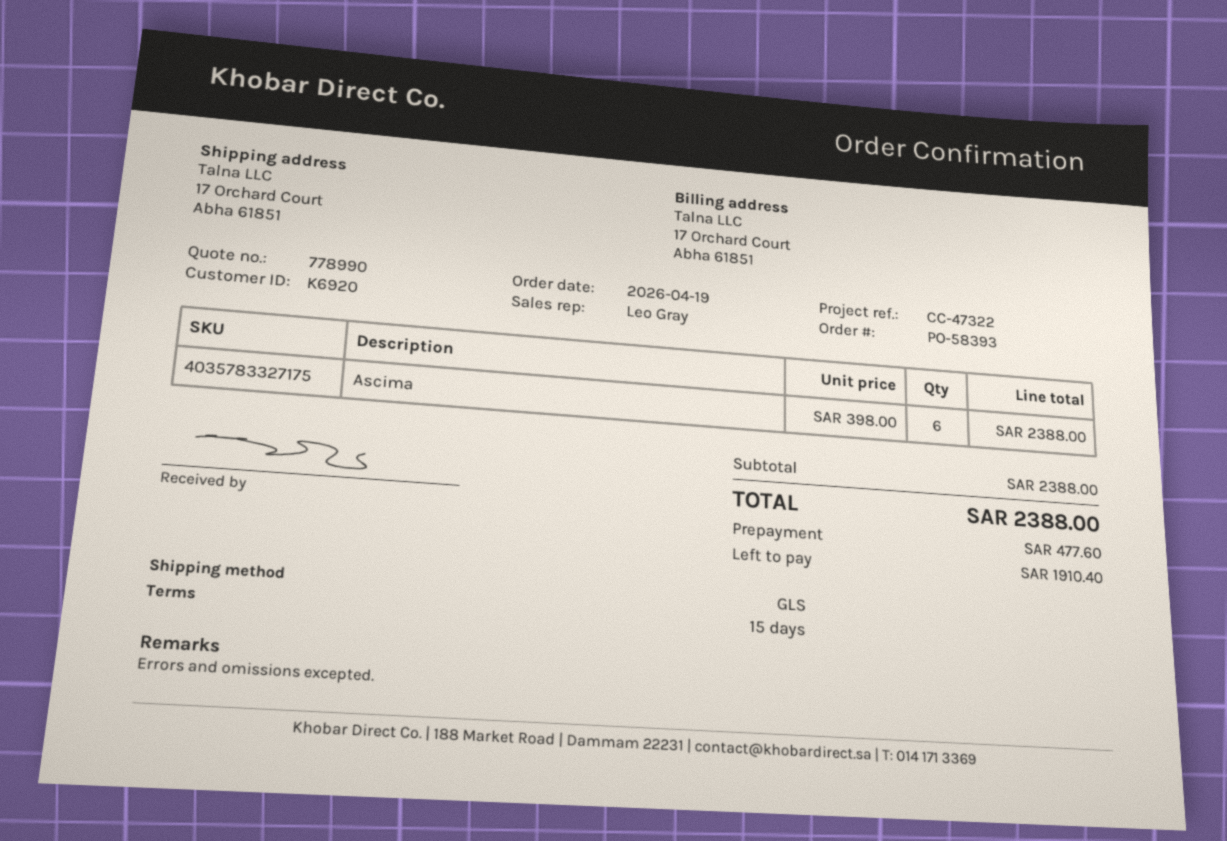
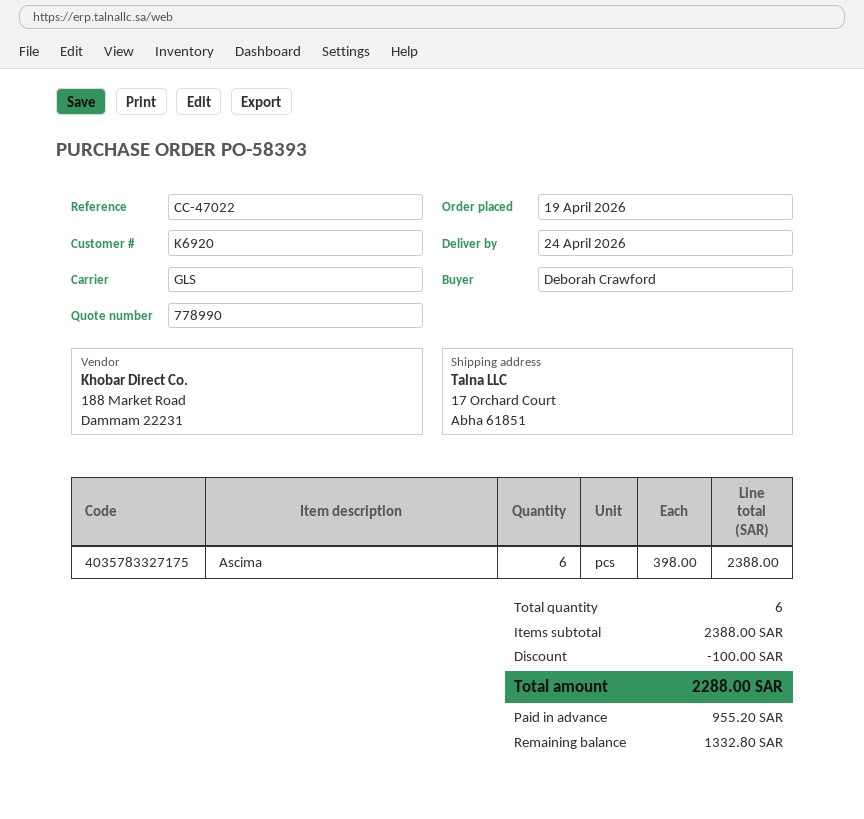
reference: CC-47322 -> CC-47022
discount: none -> 100.00
total: 2388.00 -> 2288.00
deposit: 477.60 -> 955.20
balance: 1910.40 -> 1332.80

